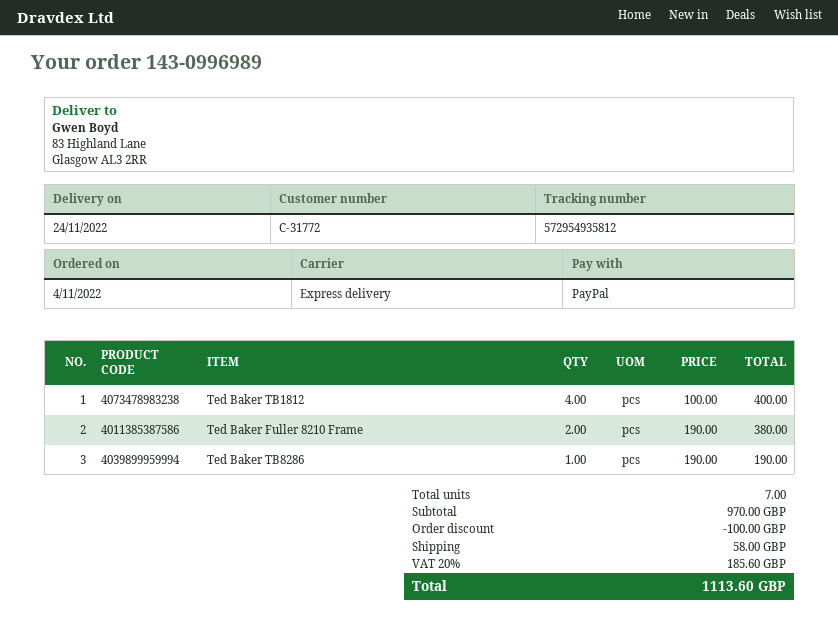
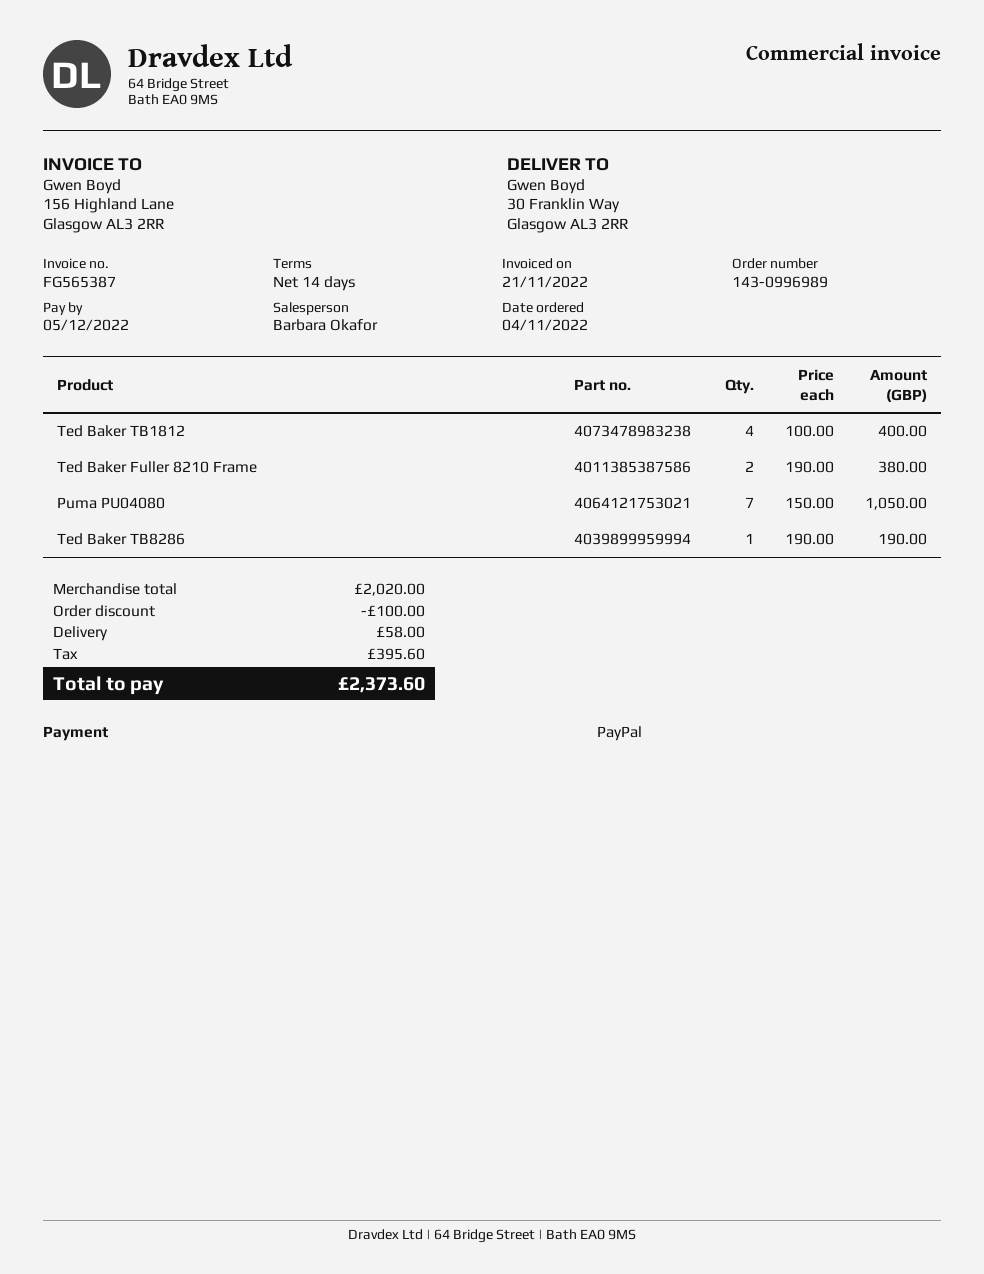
ship to: 83 Highland Lane, Glasgow AL3 2RR -> 30 Franklin Way, Glasgow AL3 2RR
Puma PU04080: none -> 7 x 150.00 = 1050.00
subtotal: 970.00 -> 2020.00
tax: 185.60 -> 395.60
total: 1113.60 -> 2373.60

